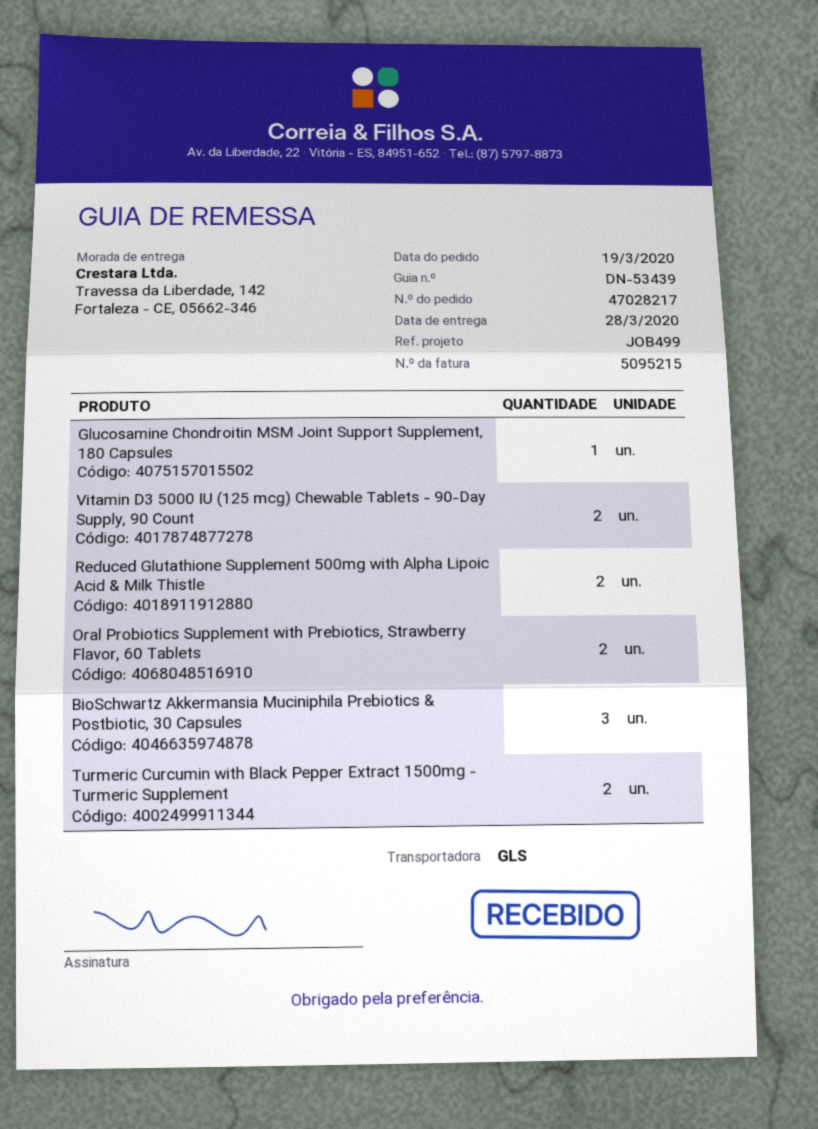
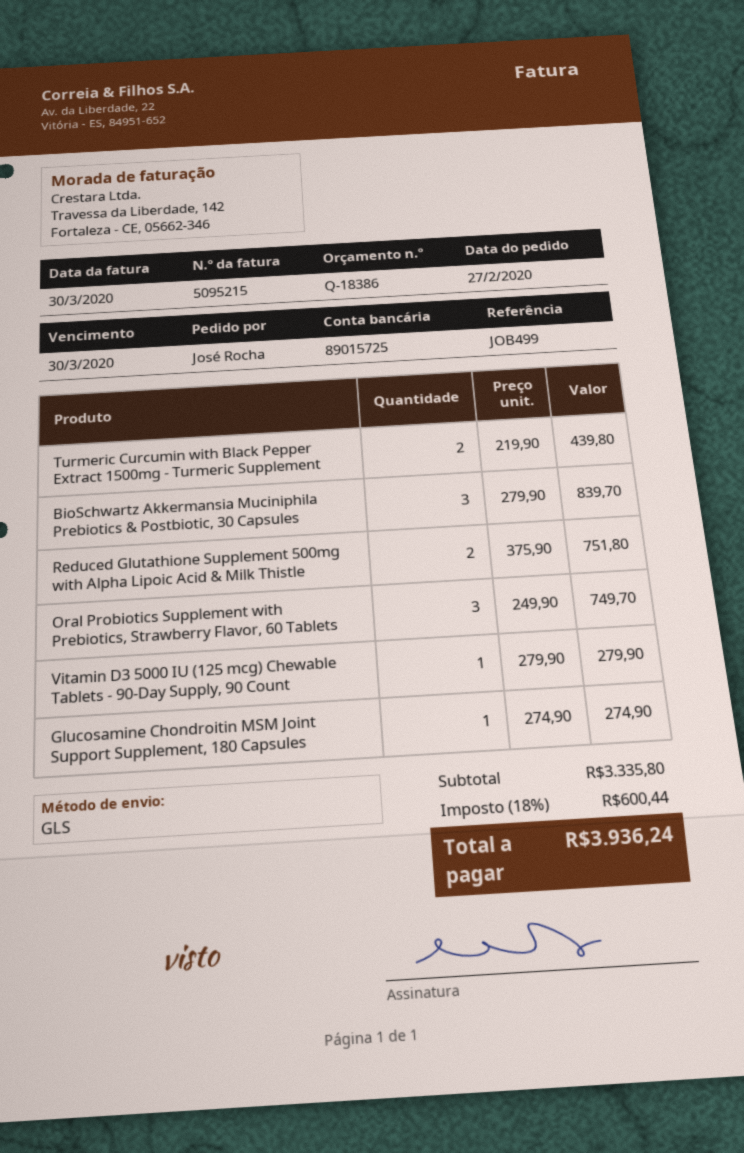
order date: 2020-03-19 -> 2020-02-27
Vitamin D3 5000 IU (125 mcg) Chewable Tablets - 90-Day Supply, 90 Count: 2 -> 1
Oral Probiotics Supplement with Prebiotics, Strawberry Flavor, 60 Tablets: 2 -> 3

